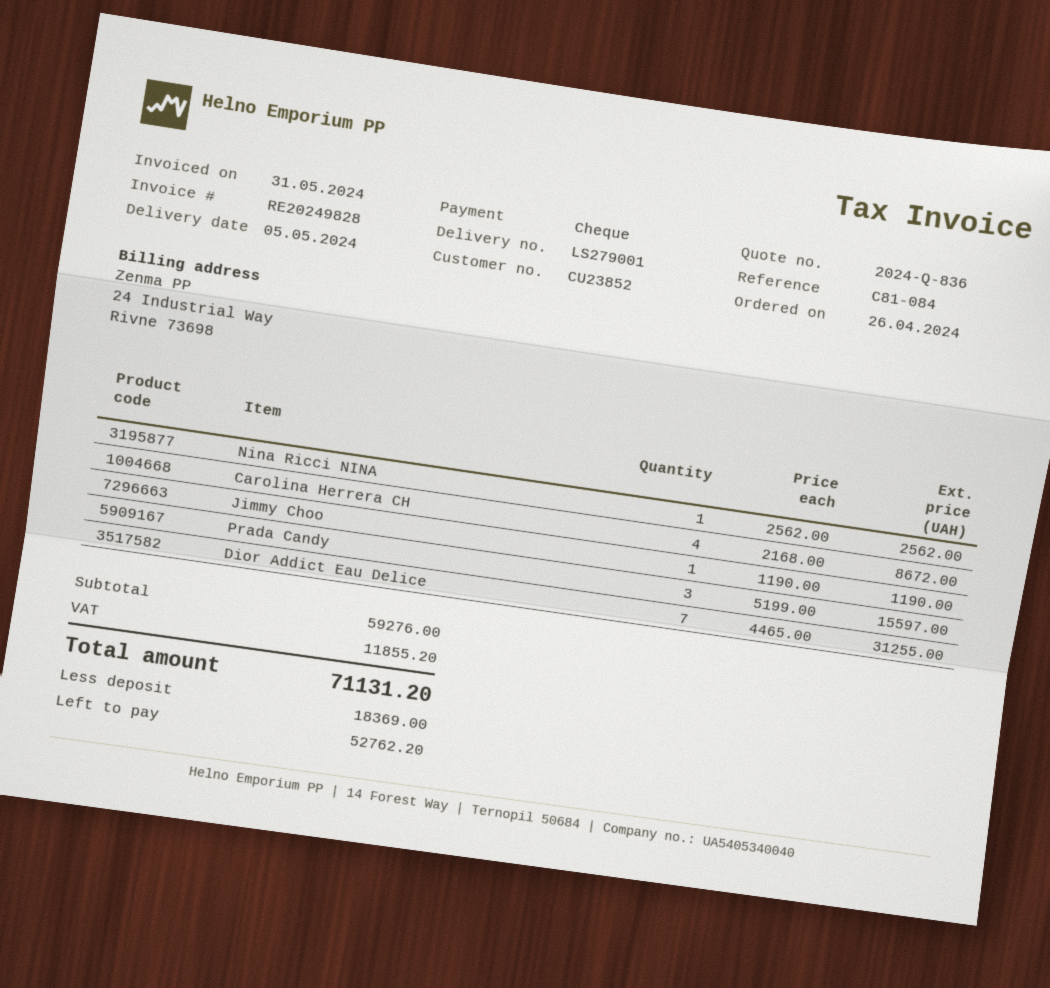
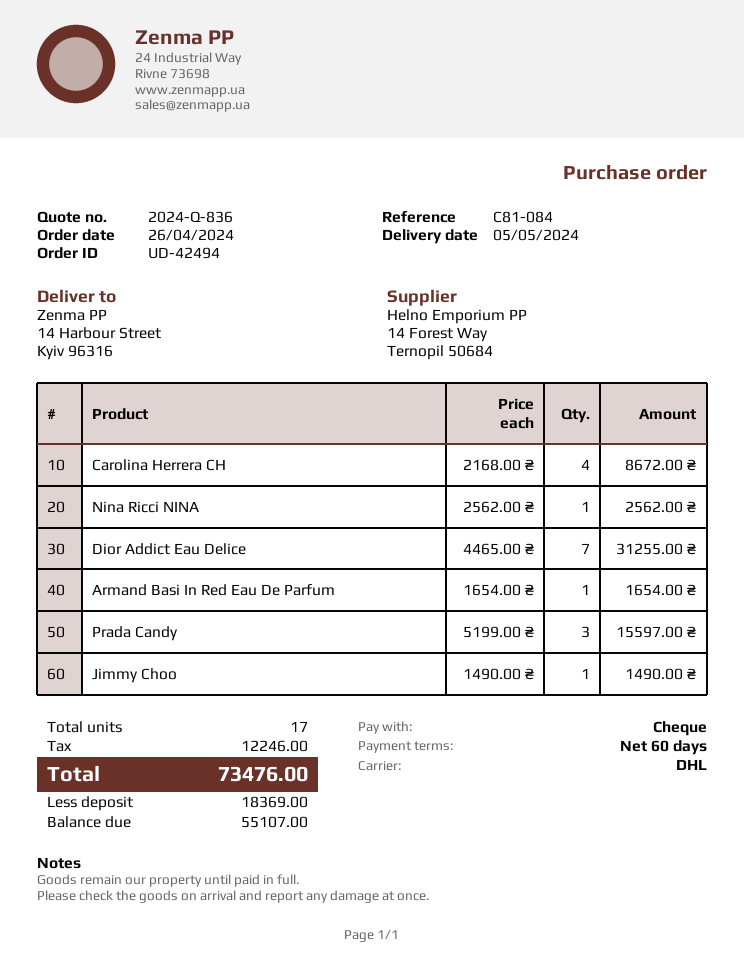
Jimmy Choo: 1 x 1190.00 = 1190.00 -> 1 x 1490.00 = 1490.00
Armand Basi In Red Eau De Parfum: none -> 1 x 1654.00 = 1654.00
tax: 11855.20 -> 12246.00
total: 71131.20 -> 73476.00
balance: 52762.20 -> 55107.00

